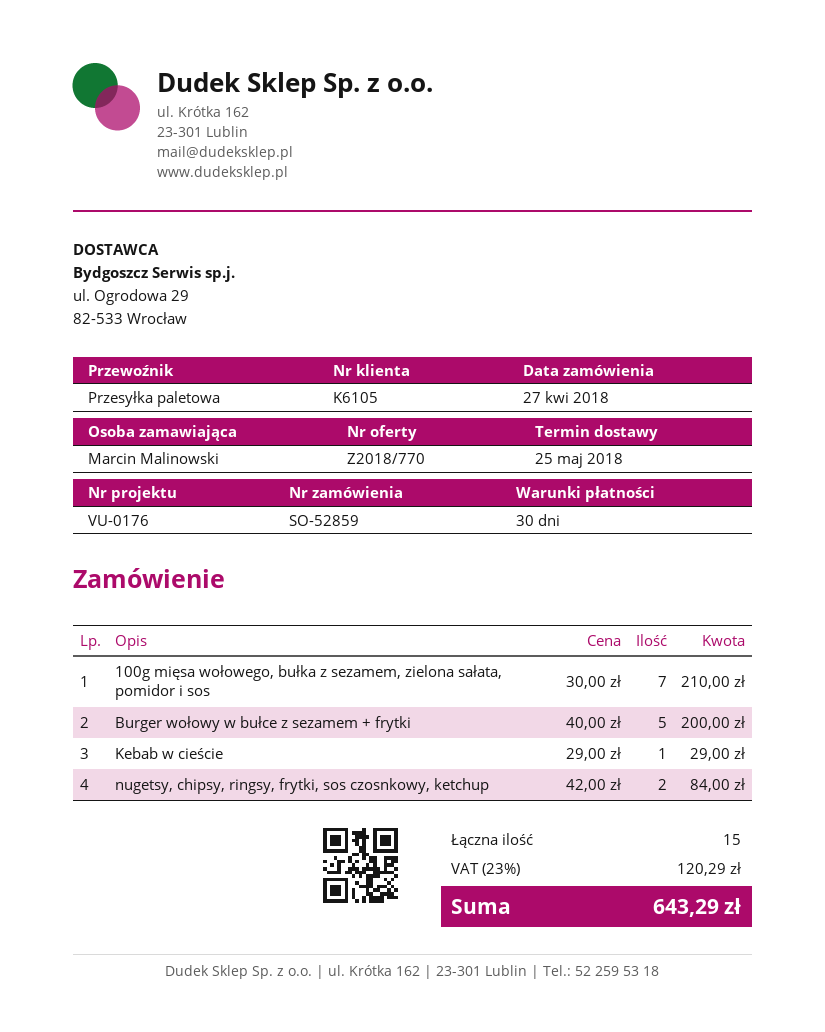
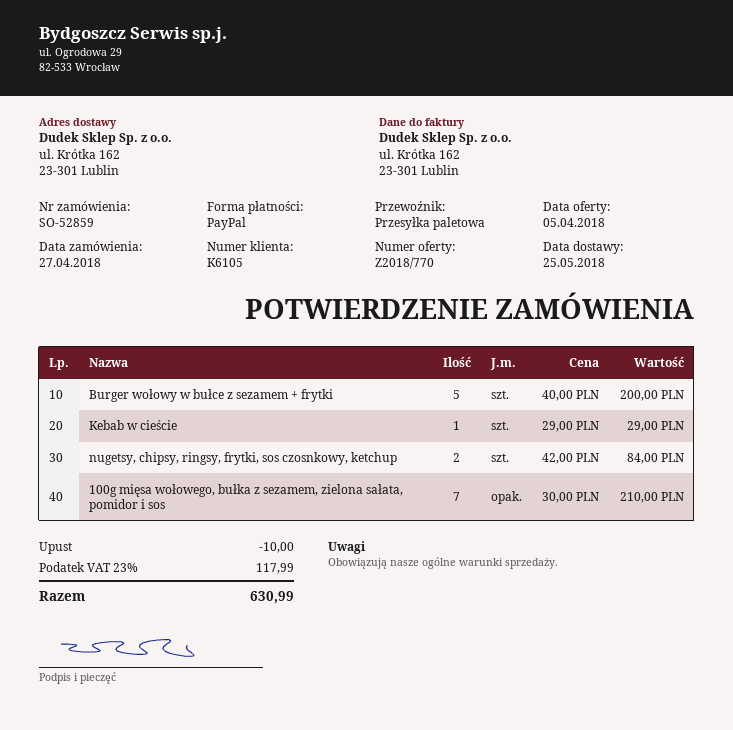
discount: none -> 10.00
tax: 23% = 120.29 -> 23% = 117.99
total: 643.29 -> 630.99

